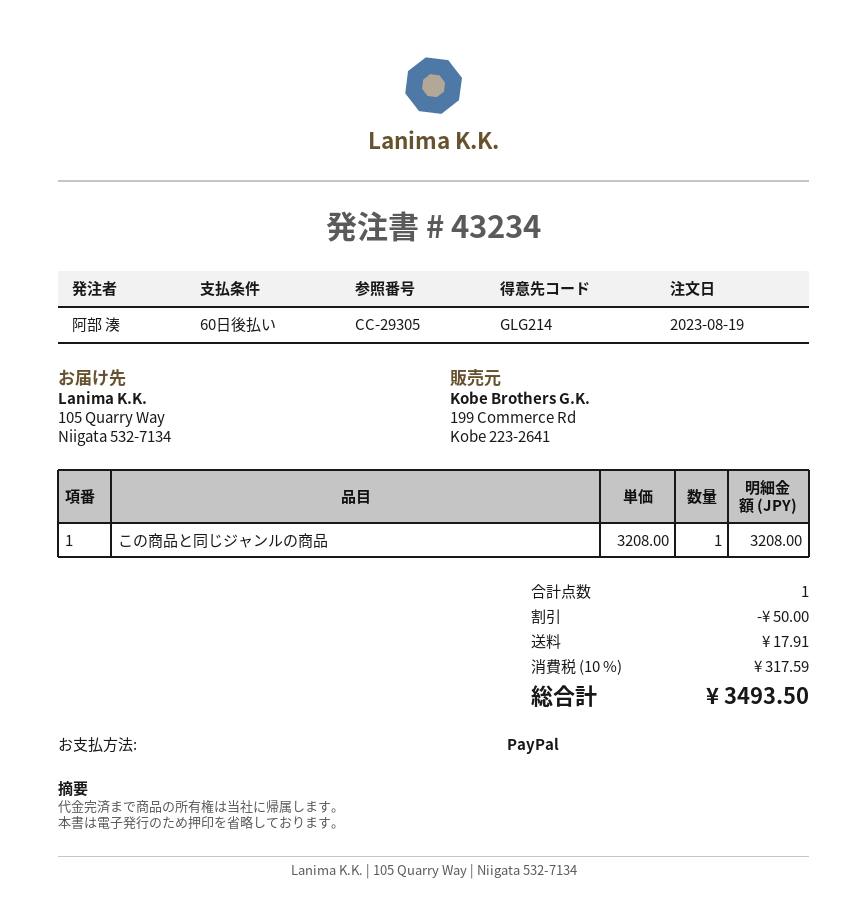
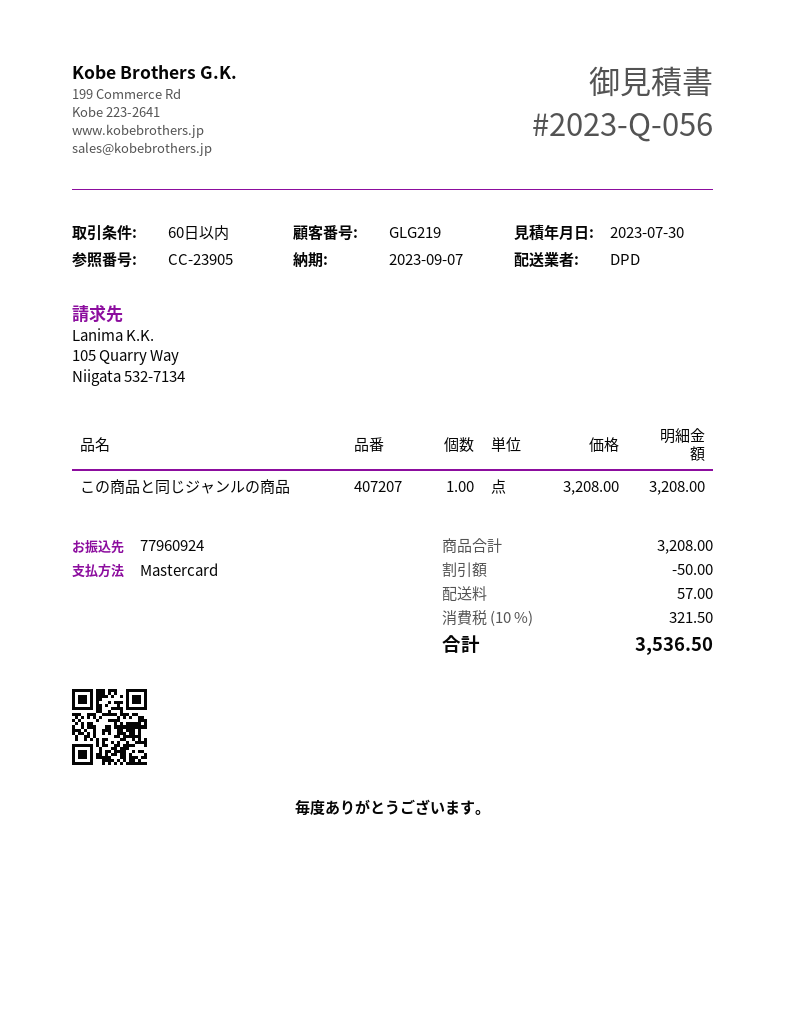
customer number: GLG214 -> GLG219
reference: CC-29305 -> CC-23905
payment method: PayPal -> Mastercard
shipping: 17.91 -> 57.00
tax: 10% = 317.59 -> 10% = 321.50
total: 3493.50 -> 3536.50

